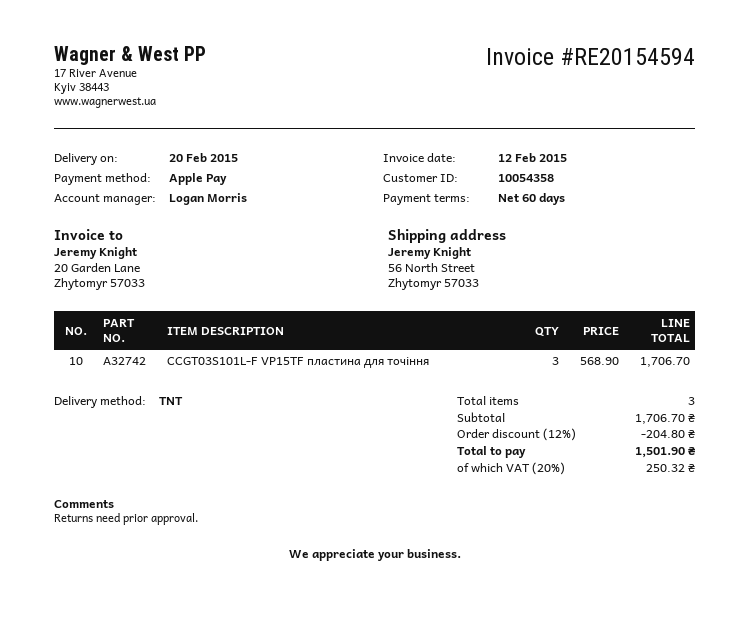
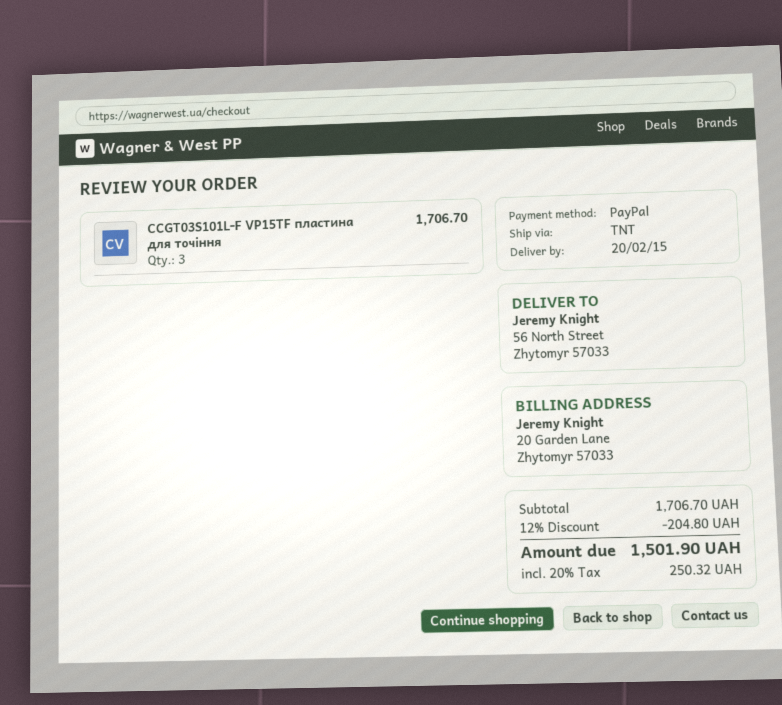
payment method: Apple Pay -> PayPal

